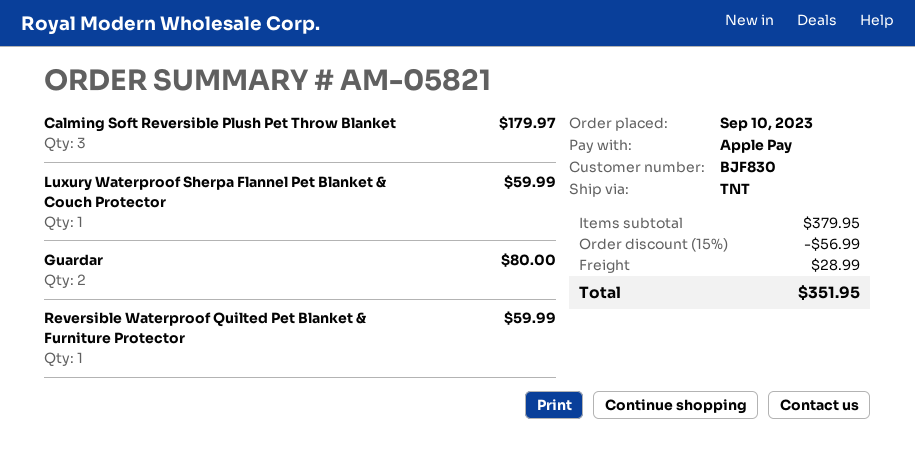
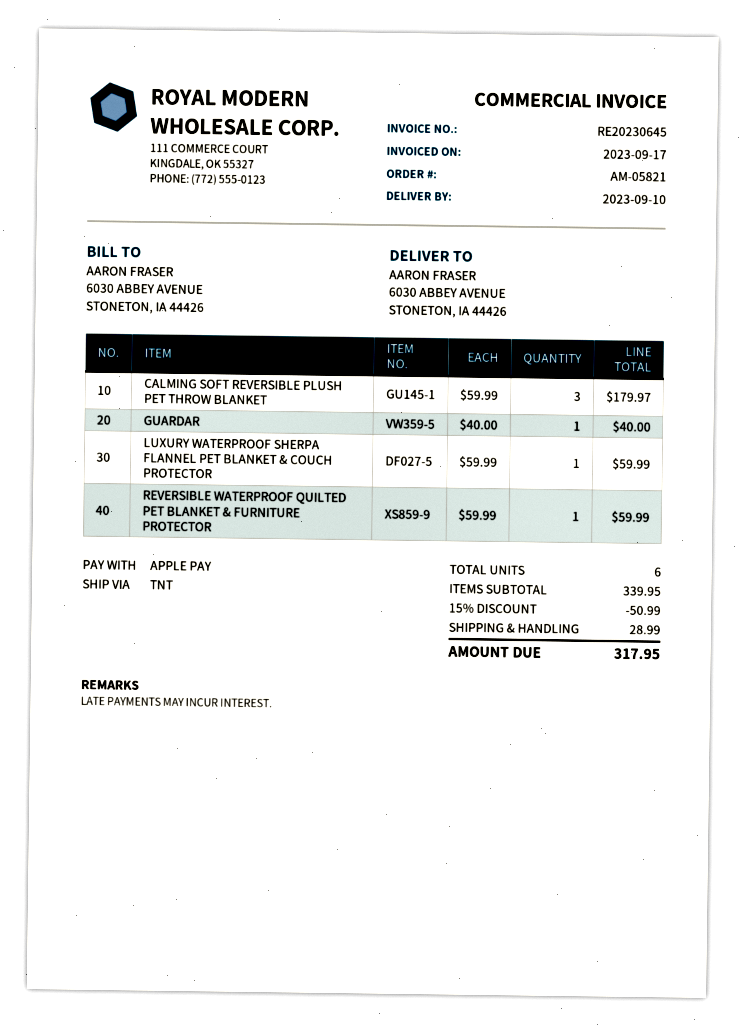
Guardar: 2 for 80.00 -> 1 for 40.00
subtotal: 379.95 -> 339.95
discount: 15% = 56.99 -> 15% = 50.99
total: 351.95 -> 317.95

